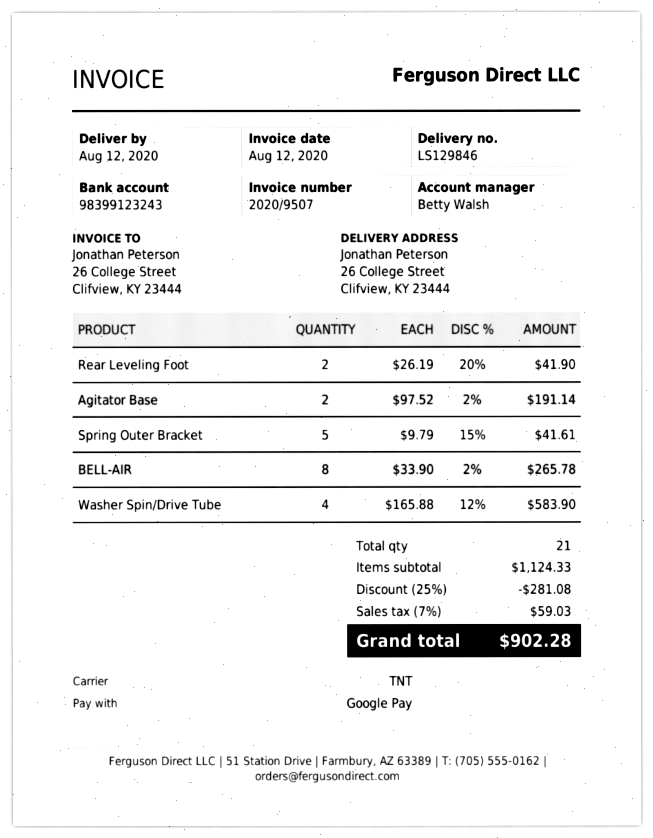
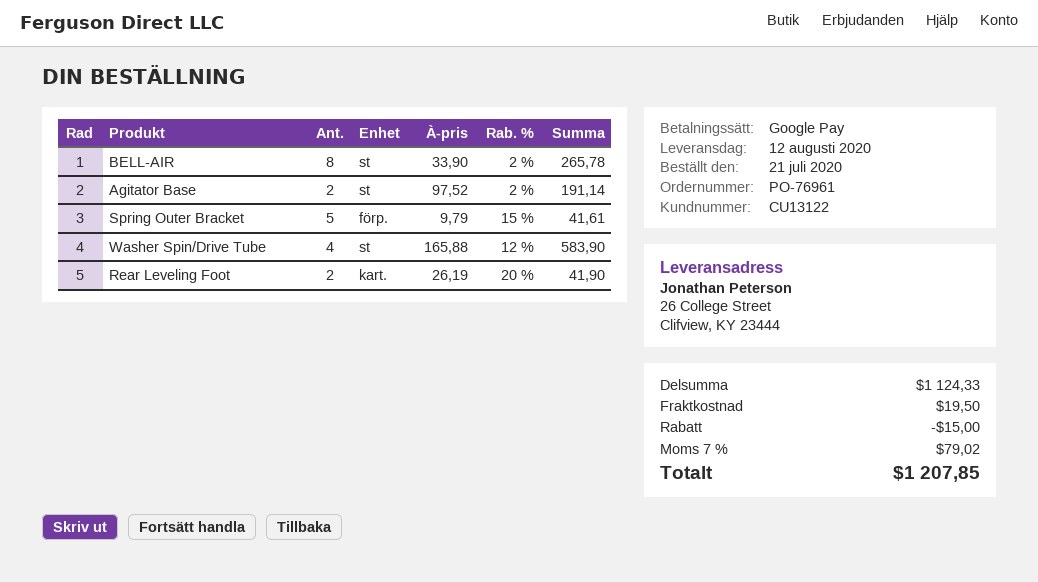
discount: 281.08 -> 15.00
shipping: none -> 19.50
tax: 7% = 59.03 -> 7% = 79.02
total: 902.28 -> 1207.85

